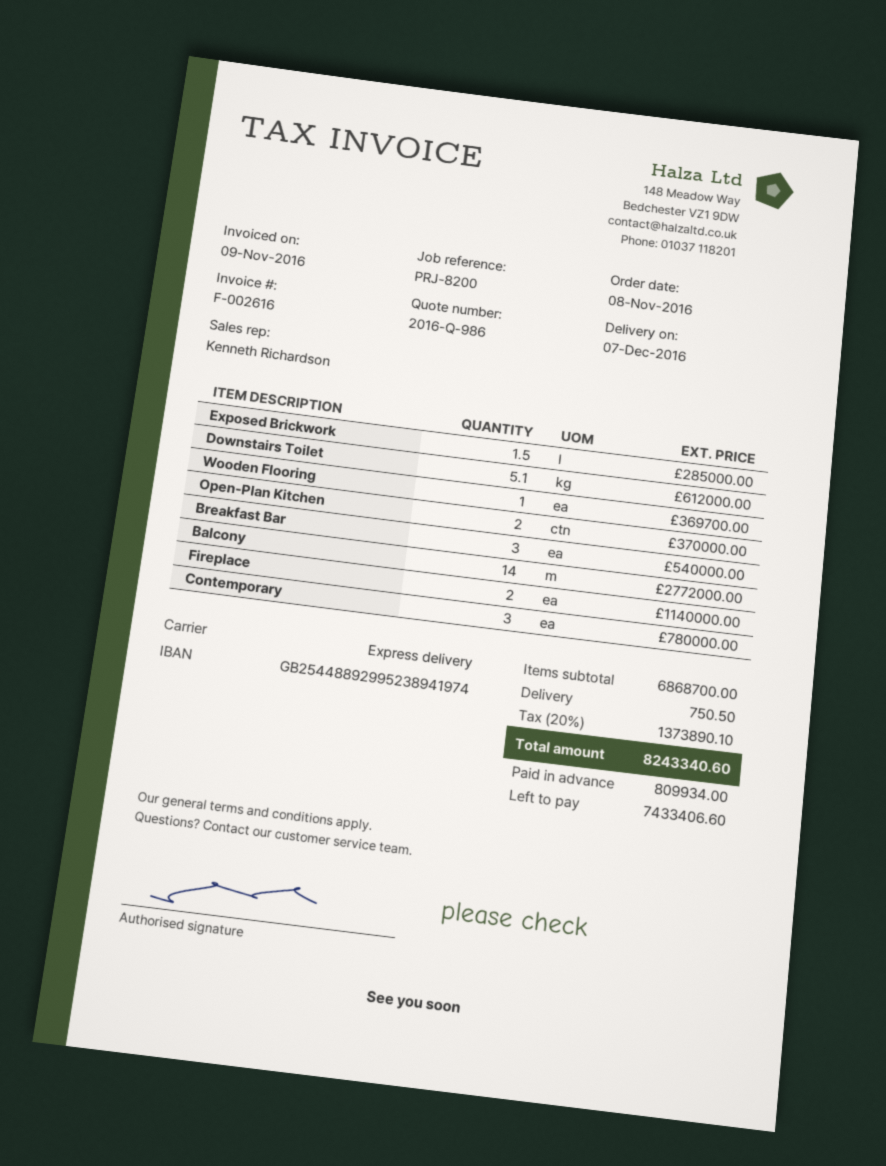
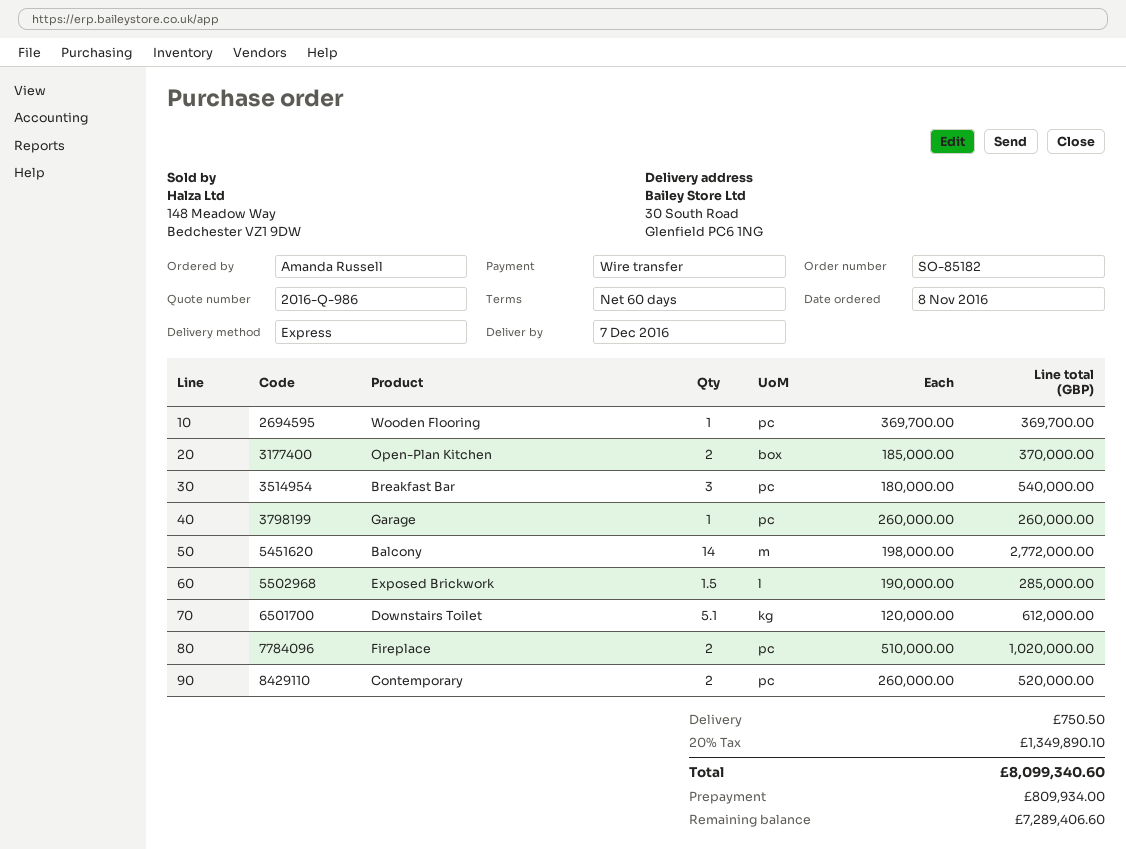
Fireplace: 2 for 1140000.00 -> 2 for 1020000.00
Contemporary: 3 for 780000.00 -> 2 for 520000.00
Garage: none -> 1 for 260000.00
tax: 20% = 1373890.10 -> 20% = 1349890.10
total: 8243340.60 -> 8099340.60
balance: 7433406.60 -> 7289406.60

